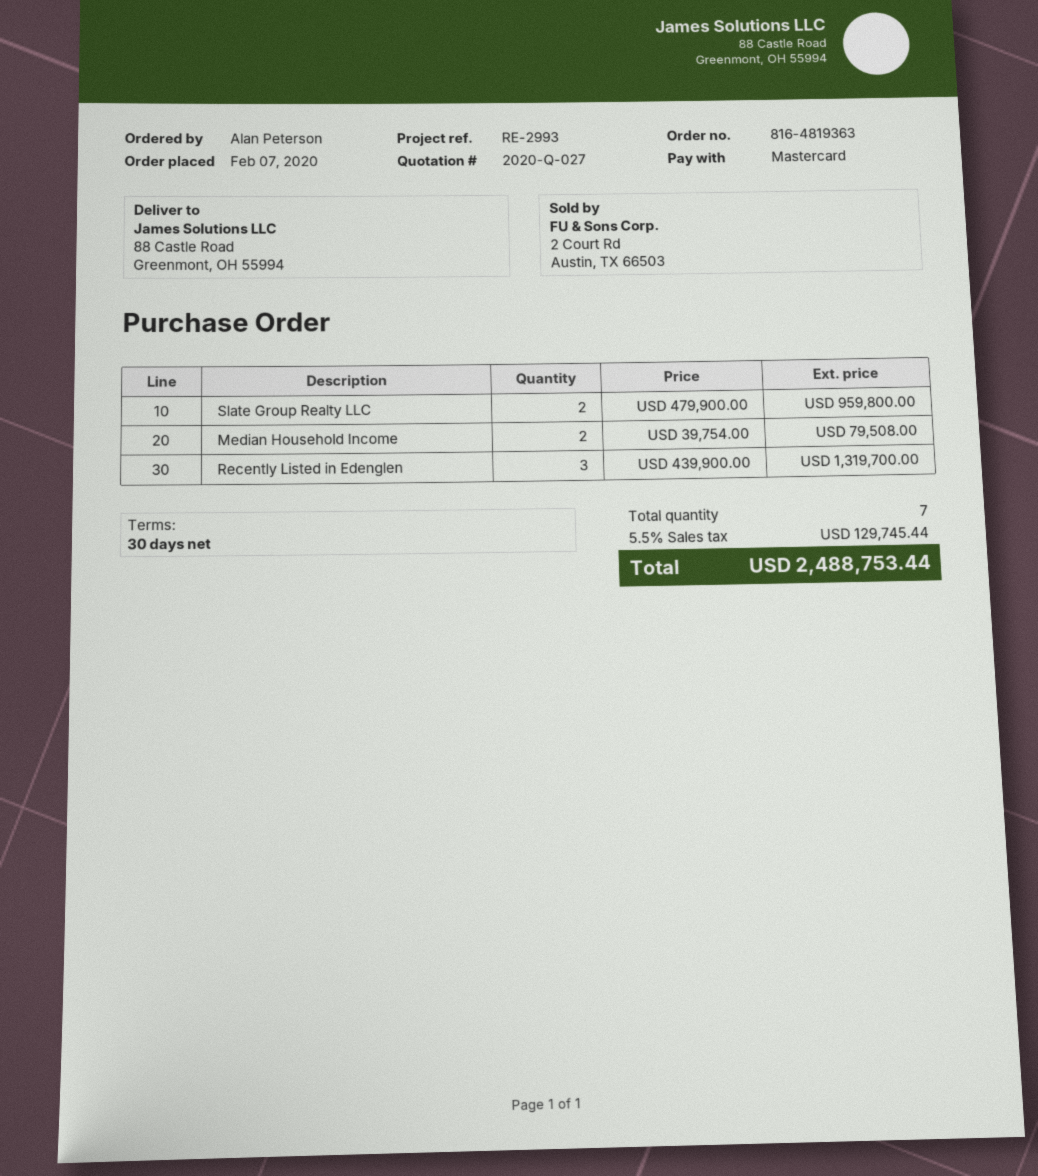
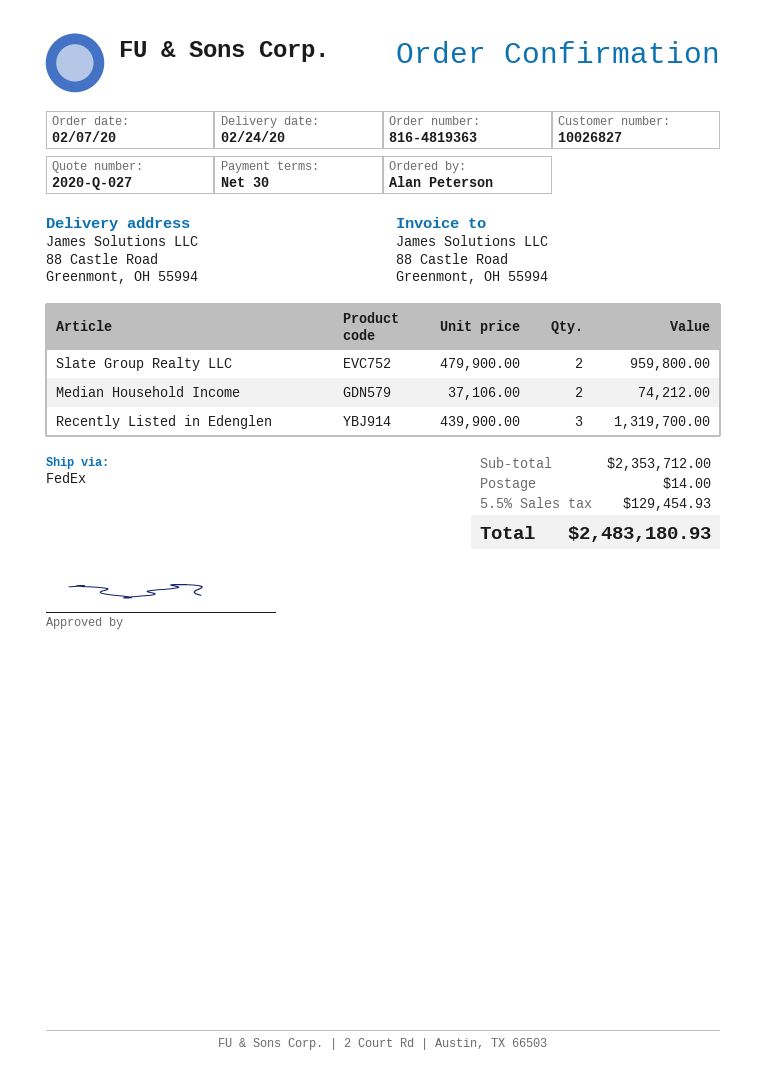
Median Household Income: 2 x 39754.00 = 79508.00 -> 2 x 37106.00 = 74212.00
shipping: none -> 14.00
tax: 5.5% = 129745.44 -> 5.5% = 129454.93
total: 2488753.44 -> 2483180.93

